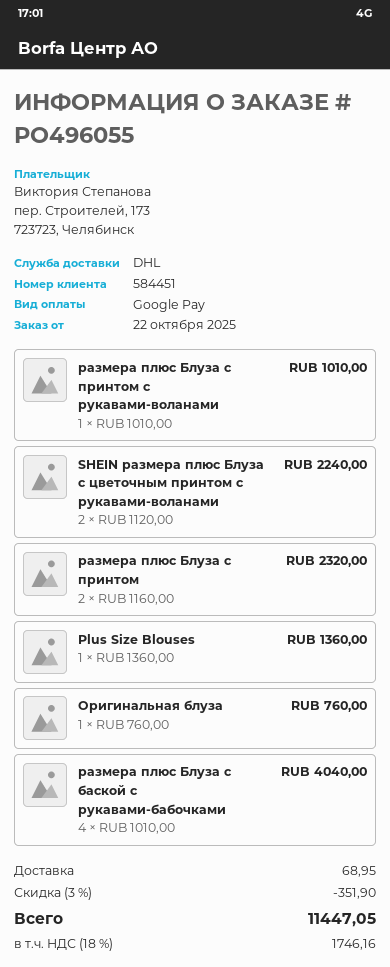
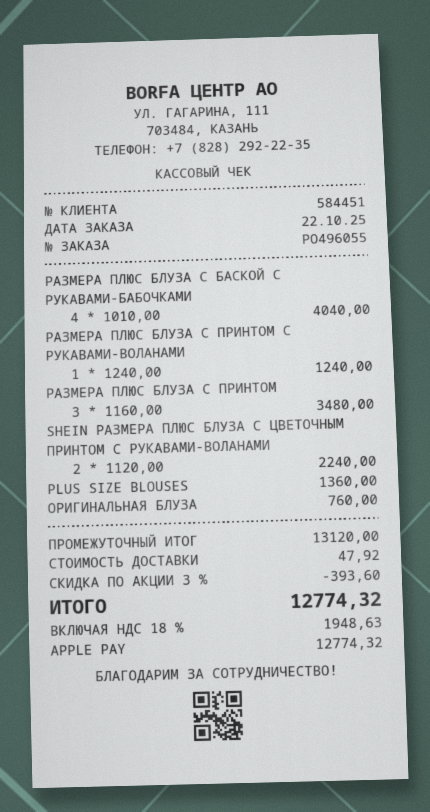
payment method: Google Pay -> Apple Pay
размера плюс Блуза с принтом с рукавами-воланами: 1 x 1010.00 = 1010.00 -> 1 x 1240.00 = 1240.00
размера плюс Блуза с принтом: 2 x 1160.00 = 2320.00 -> 3 x 1160.00 = 3480.00
discount: 3% = 351.90 -> 3% = 393.60
shipping: 68.95 -> 47.92
tax: 18% = 1746.16 -> 18% = 1948.63
total: 11447.05 -> 12774.32

